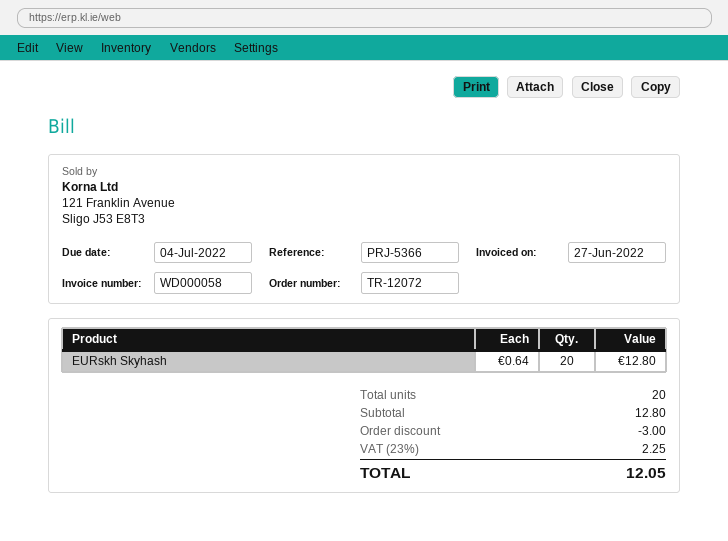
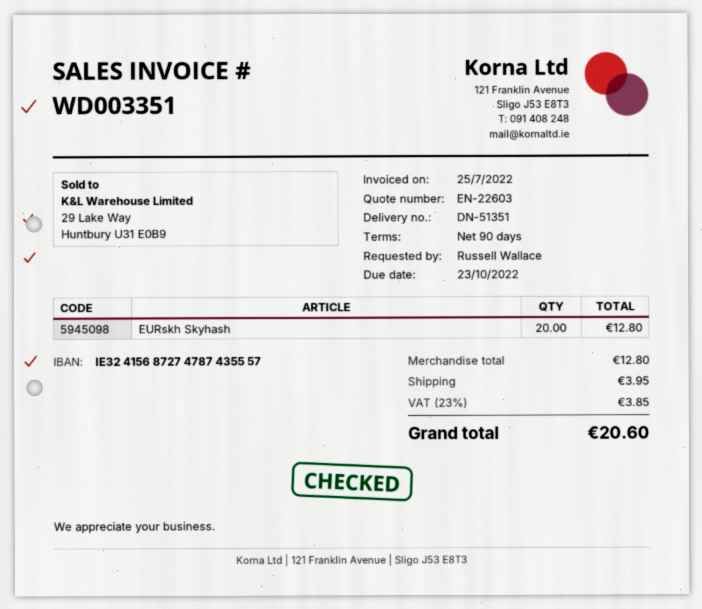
invoice number: WD000058 -> WD003351
invoice date: 2022-06-27 -> 2022-07-25
due date: 2022-07-04 -> 2022-10-23
discount: 3.00 -> none
shipping: none -> 3.95
tax: 23% = 2.25 -> 23% = 3.85
total: 12.05 -> 20.60

